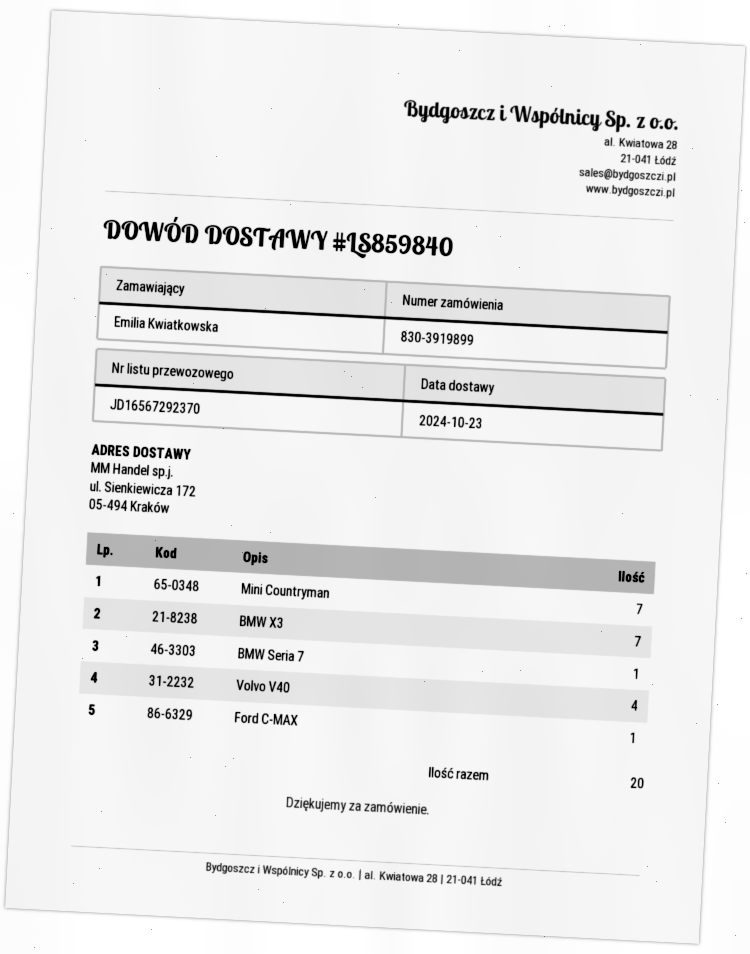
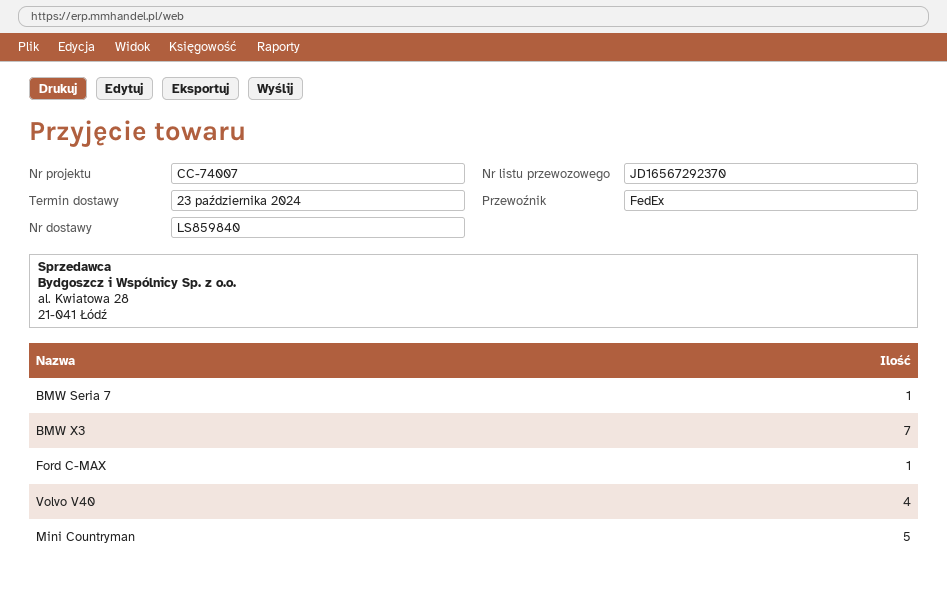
Mini Countryman: 7 -> 5

